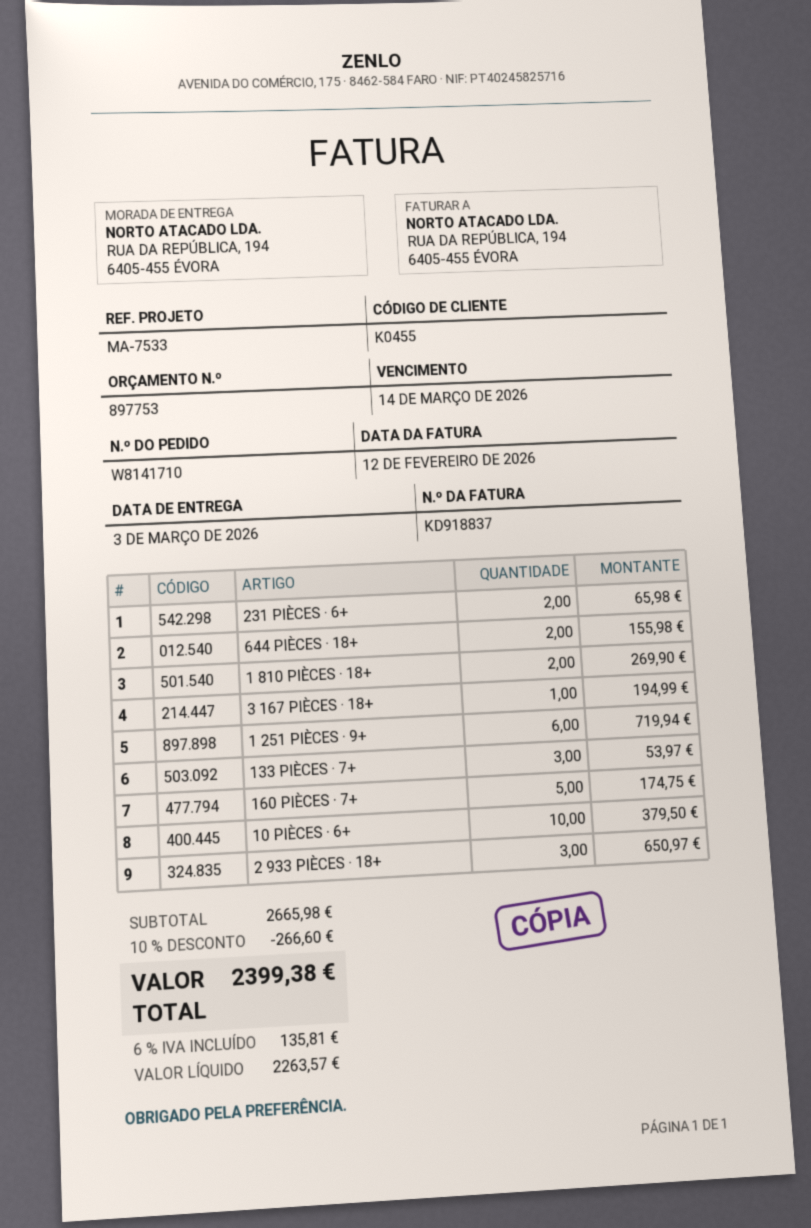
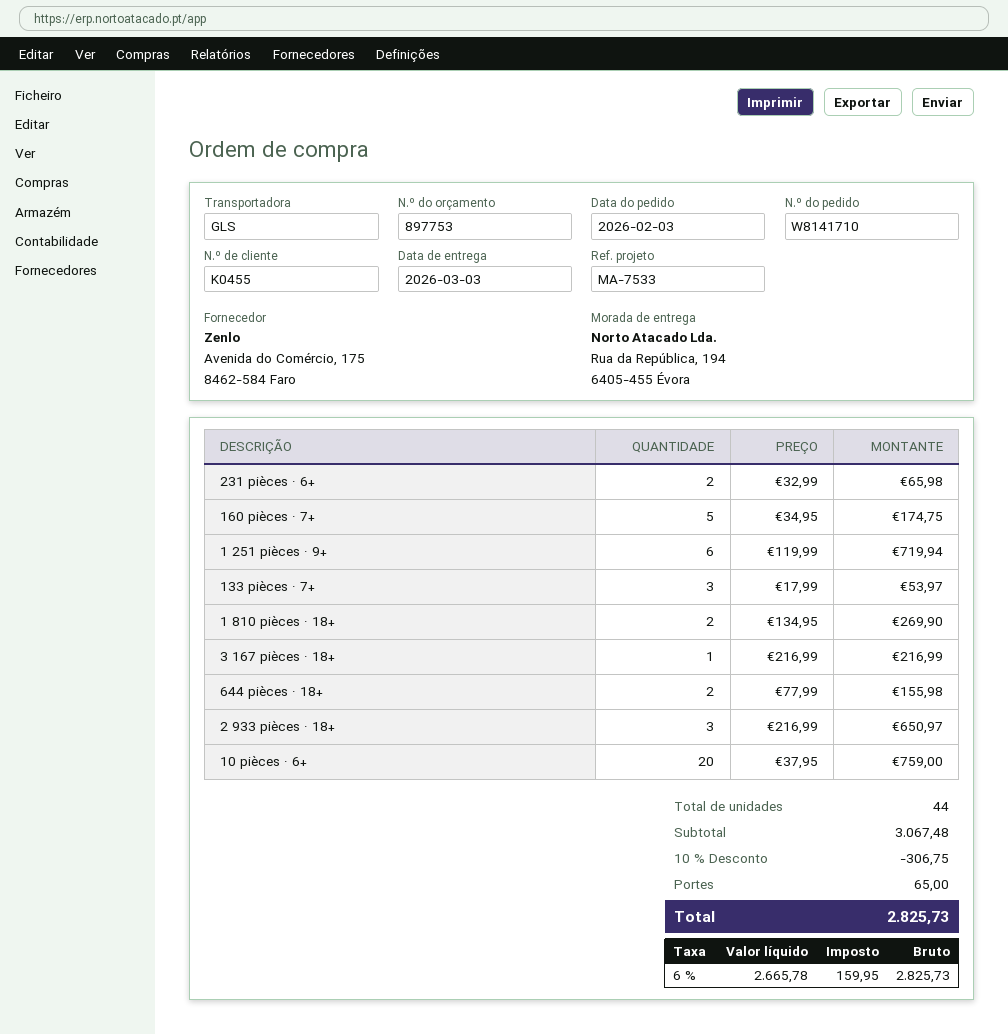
3 167 PIÈCES · 18+: 1 for 194.99 -> 1 for 216.99
10 PIÈCES · 6+: 10 for 379.50 -> 20 for 759.00
subtotal: 2665.98 -> 3067.48
discount: 10% = 266.60 -> 10% = 306.75
shipping: none -> 65.00
net: 2263.57 -> 2665.78
tax: 6% = 135.81 -> 6% = 159.95
total: 2399.38 -> 2825.73

